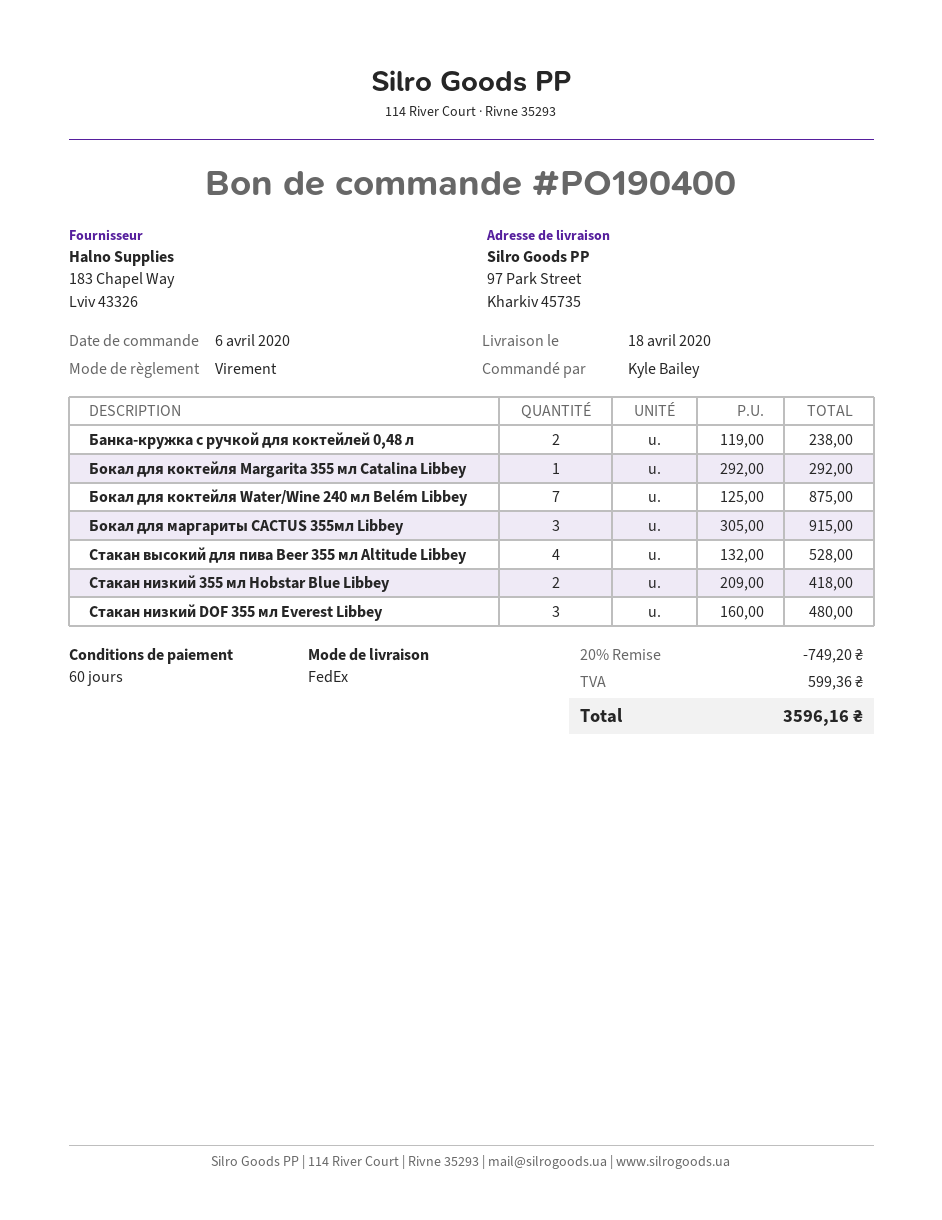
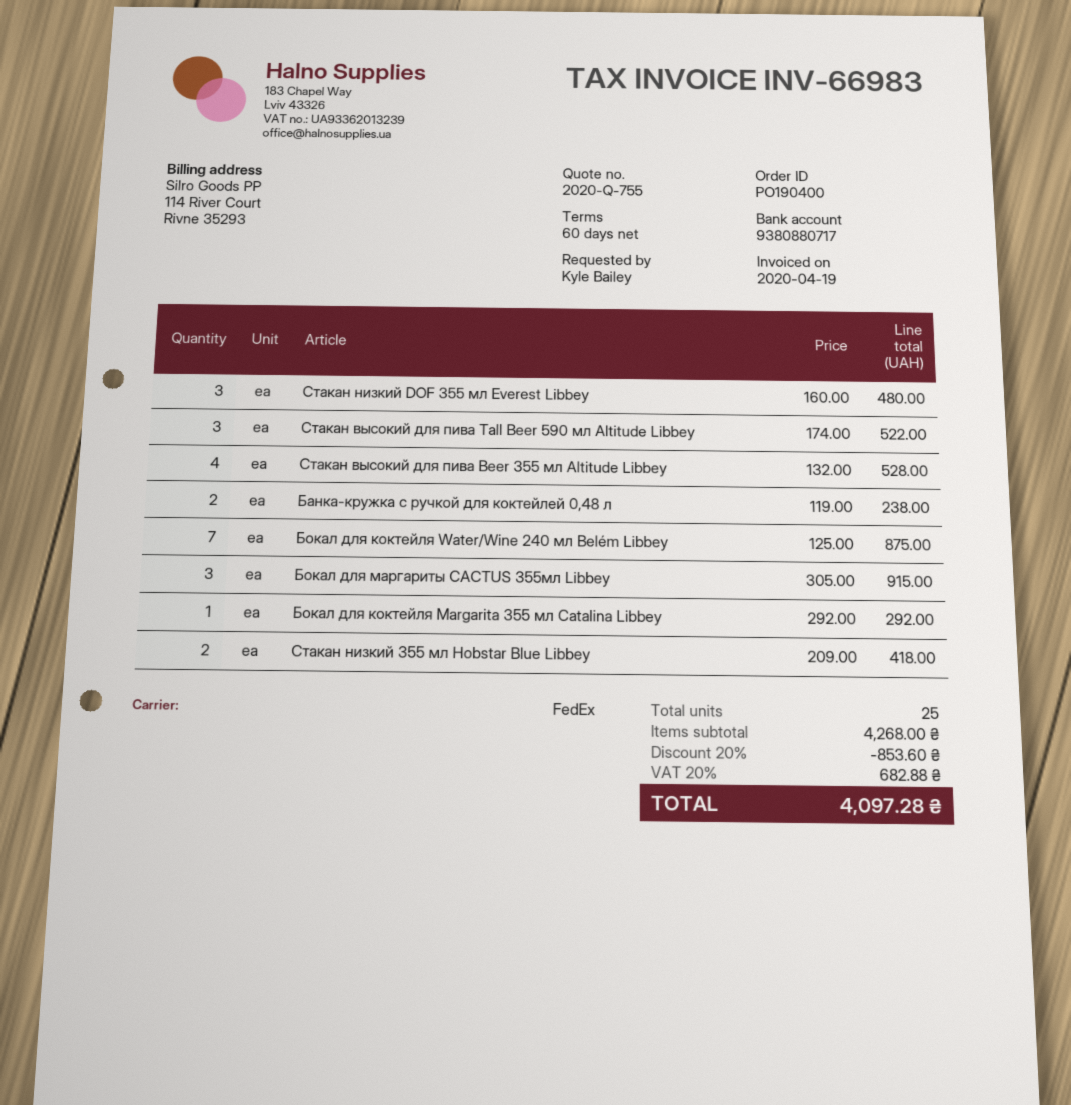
Стакан высокий для пива Tall Beer 590 мл Altitude Libbey: none -> 3 x 174.00 = 522.00
discount: 20% = 749.20 -> 20% = 853.60
tax: 599.36 -> 682.88
total: 3596.16 -> 4097.28

